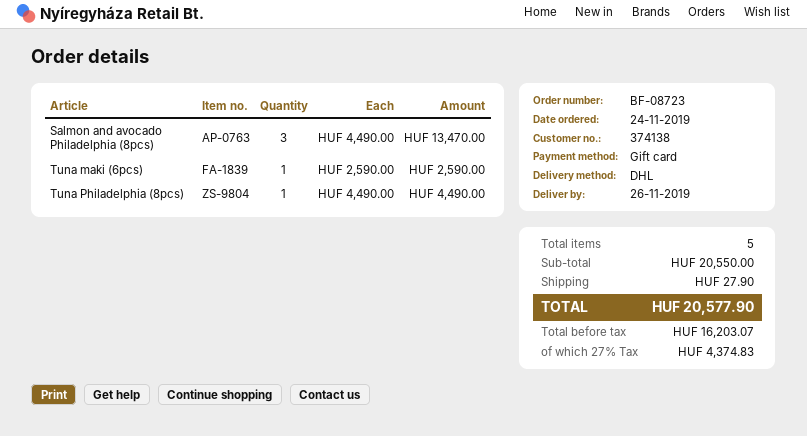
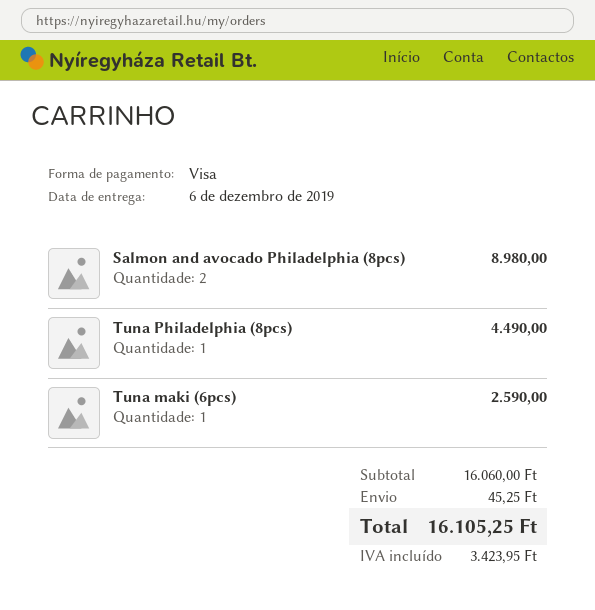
delivery date: 2019-11-26 -> 2019-12-06
payment method: gift card -> Visa
Salmon and avocado Philadelphia (8pcs): 3 for 13470.00 -> 2 for 8980.00
subtotal: 20550.00 -> 16060.00
shipping: 27.90 -> 45.25
tax: 4374.83 -> 3423.95
total: 20577.90 -> 16105.25

